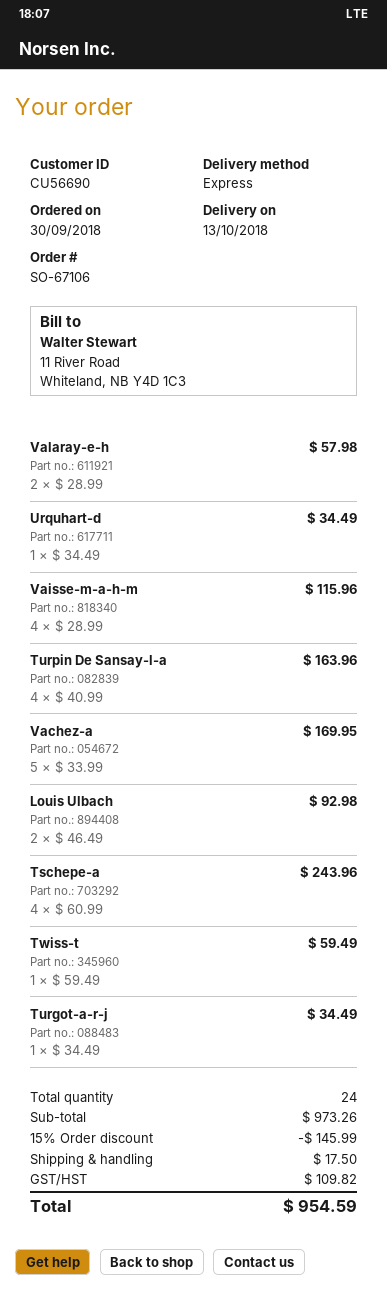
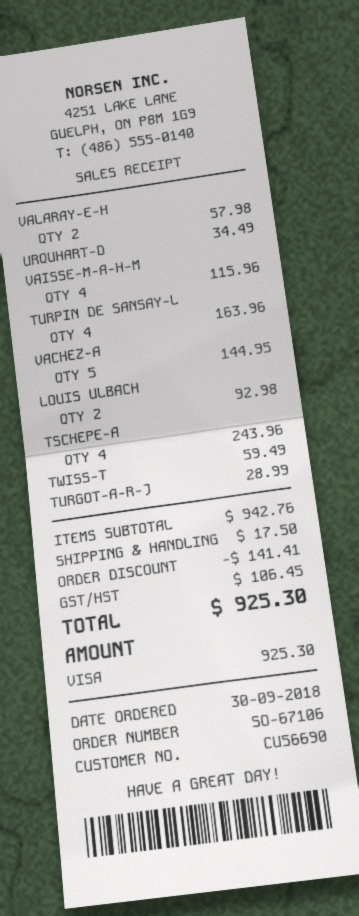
Vachez-a: 5 for 169.95 -> 5 for 144.95
Turgot-a-r-j: 1 for 34.49 -> 1 for 28.99
subtotal: 973.26 -> 942.76
discount: 145.99 -> 141.41
tax: 109.82 -> 106.45
total: 954.59 -> 925.30

